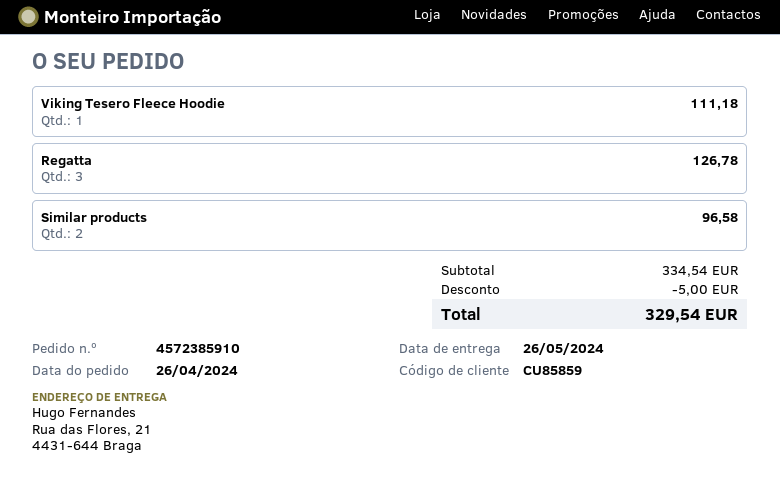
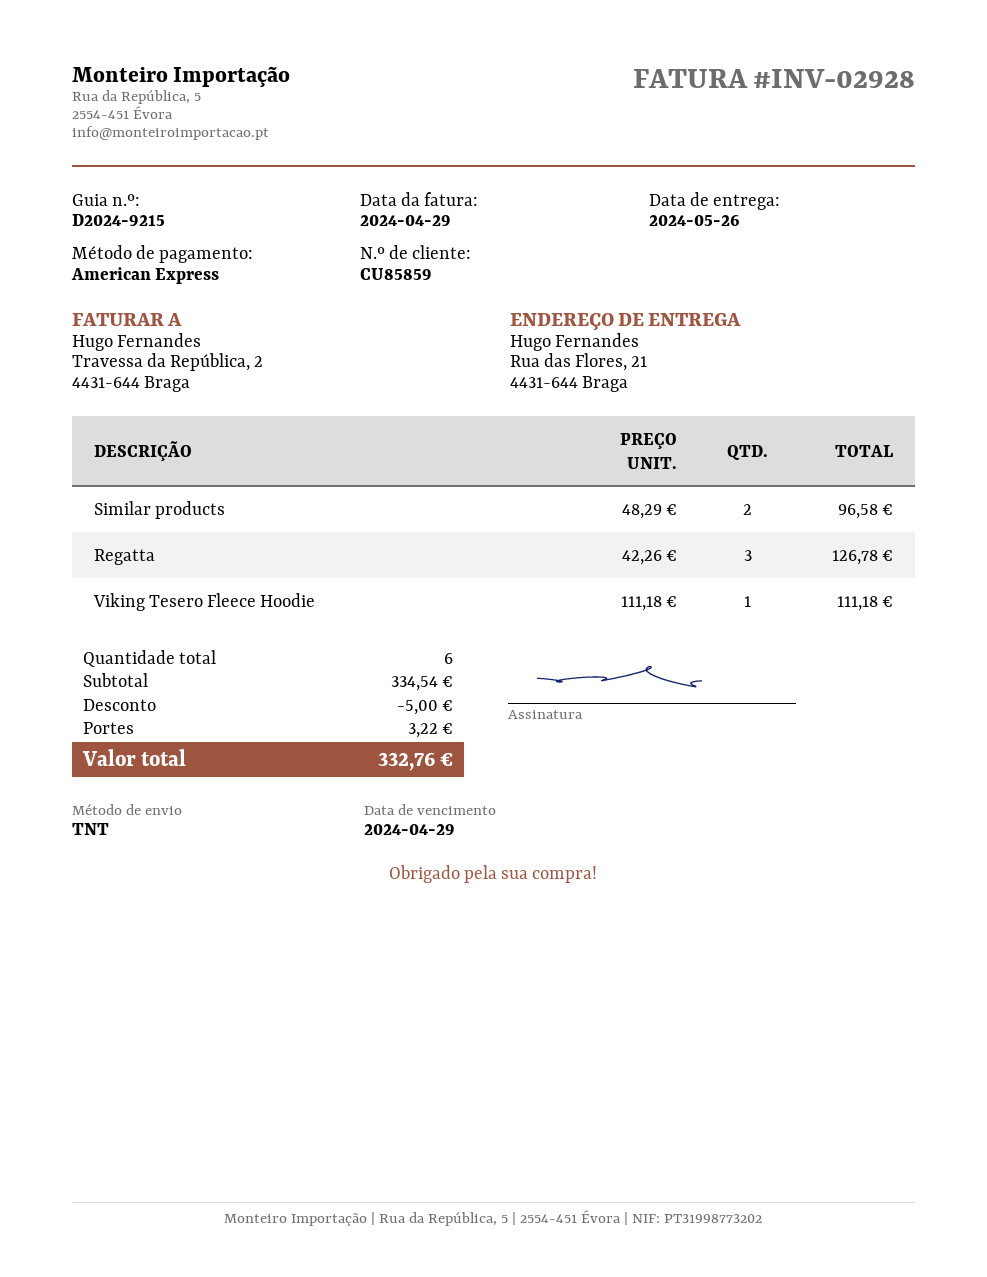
shipping: none -> 3.22
total: 329.54 -> 332.76

